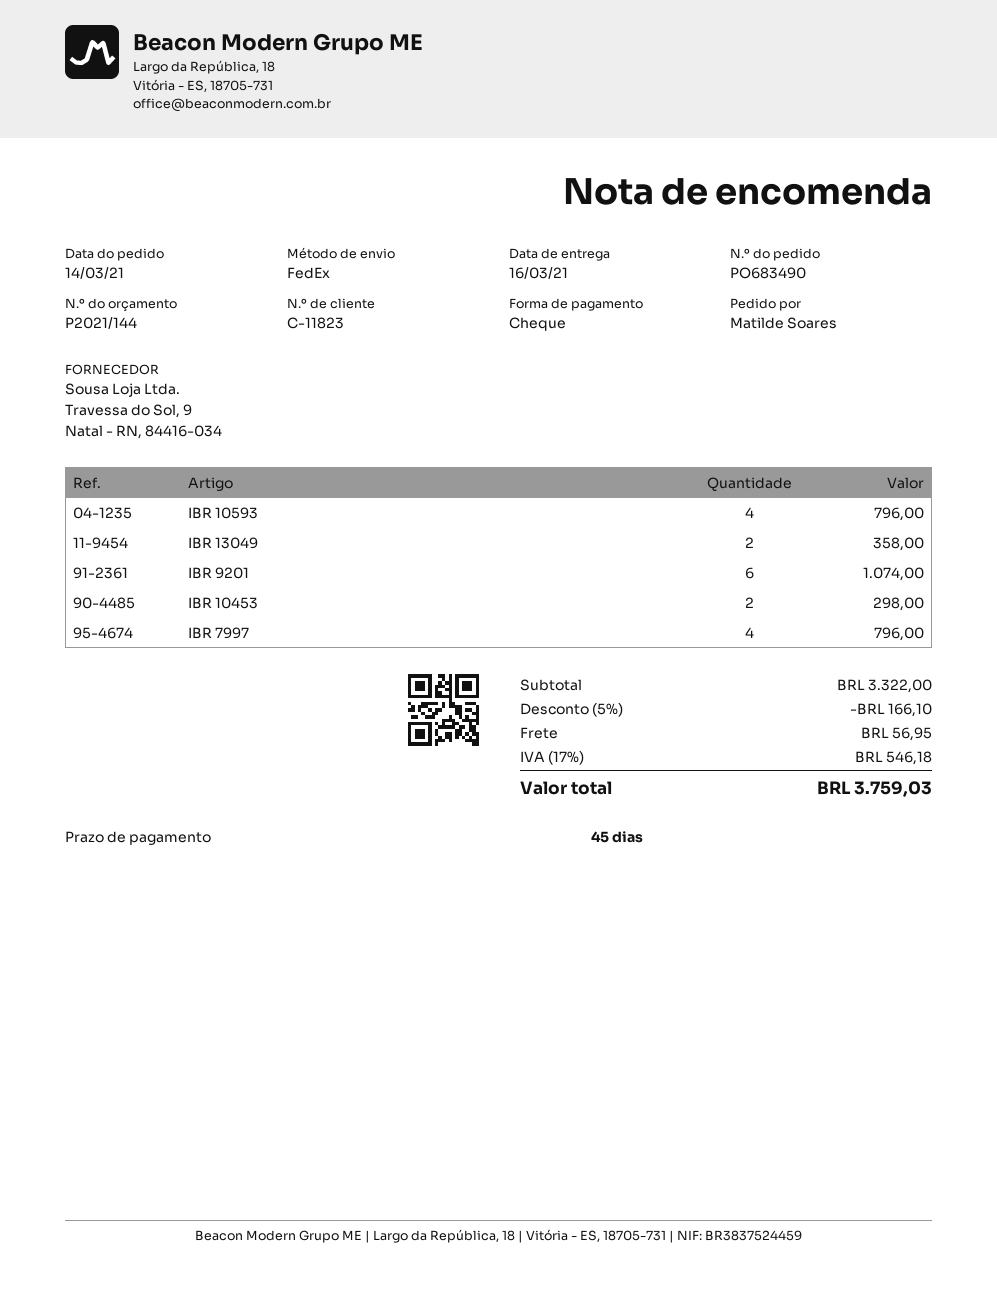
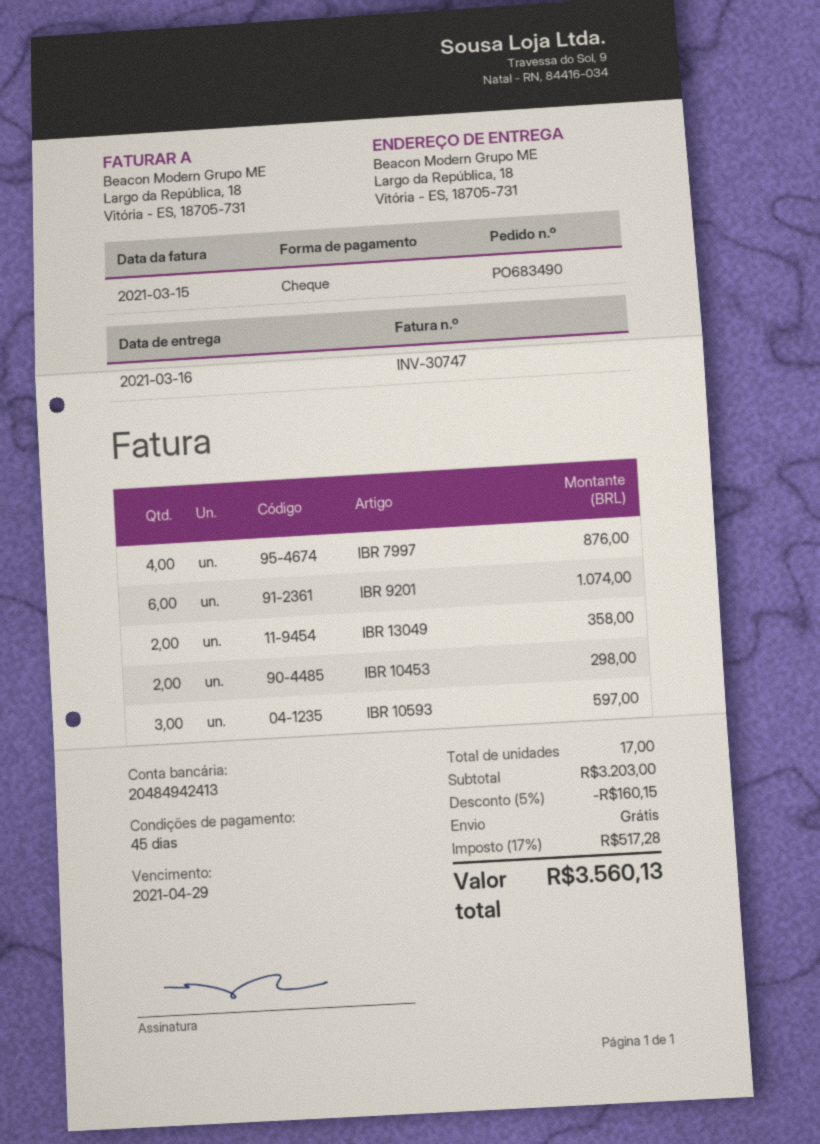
IBR 10593: 4 for 796.00 -> 3 for 597.00
IBR 7997: 4 for 796.00 -> 4 for 876.00
subtotal: 3322.00 -> 3203.00
discount: 5% = 166.10 -> 5% = 160.15
shipping: 56.95 -> 0.00
tax: 17% = 546.18 -> 17% = 517.28
total: 3759.03 -> 3560.13

